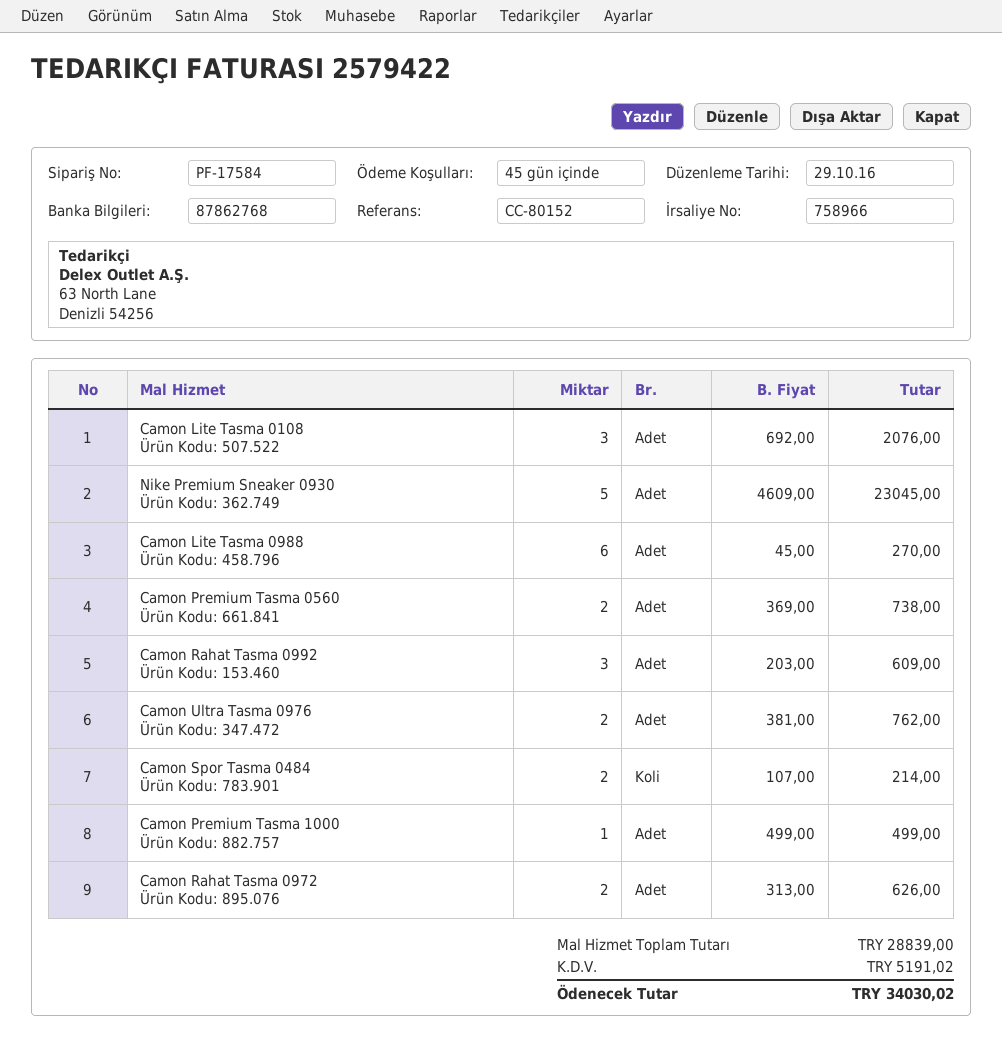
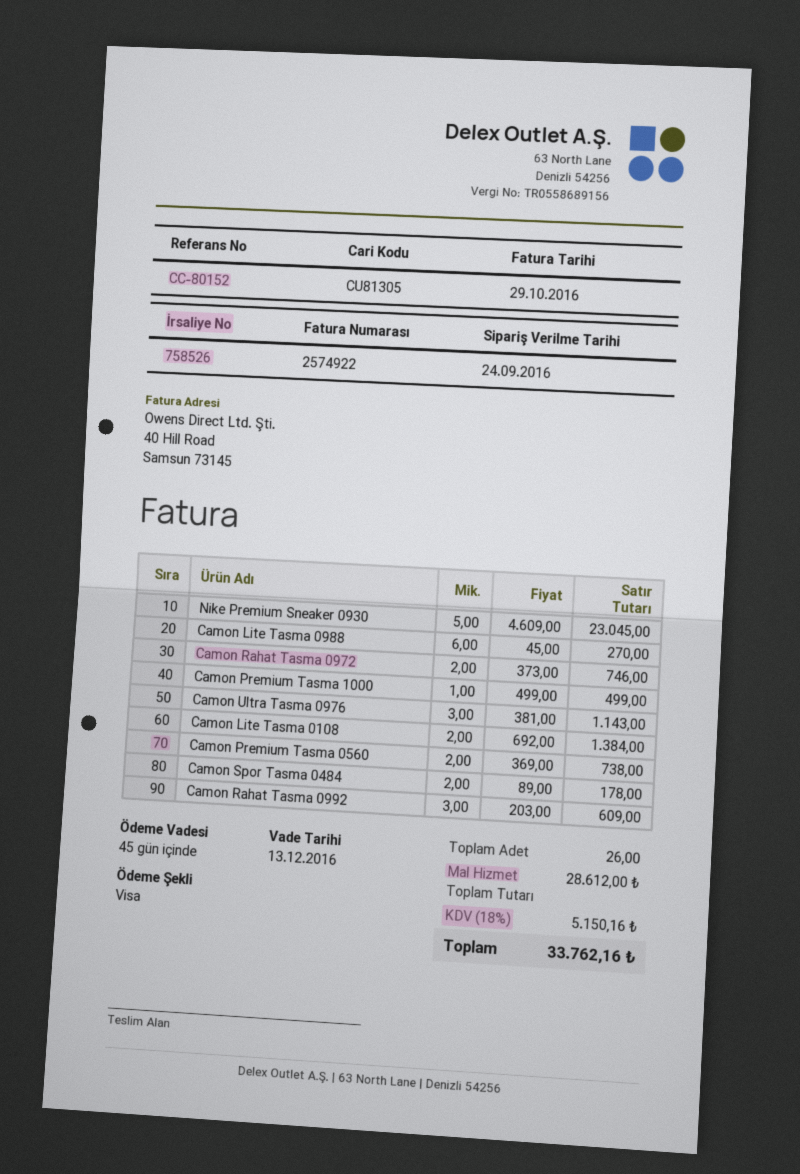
delivery note number: 758966 -> 758526
invoice number: 2579422 -> 2574922
Camon Lite Tasma 0108: 3 x 692.00 = 2076.00 -> 2 x 692.00 = 1384.00
Camon Ultra Tasma 0976: 2 x 381.00 = 762.00 -> 3 x 381.00 = 1143.00
Camon Spor Tasma 0484: 2 x 107.00 = 214.00 -> 2 x 89.00 = 178.00
Camon Rahat Tasma 0972: 2 x 313.00 = 626.00 -> 2 x 373.00 = 746.00
subtotal: 28839.00 -> 28612.00
tax: 5191.02 -> 5150.16
total: 34030.02 -> 33762.16

